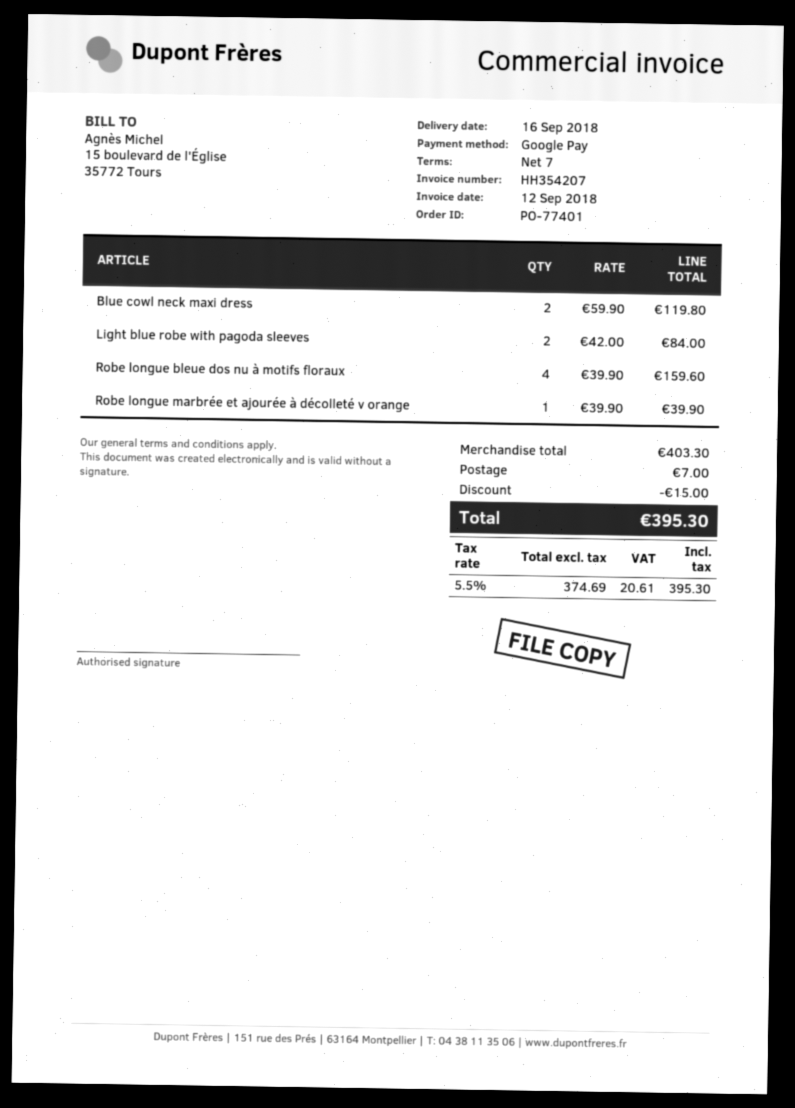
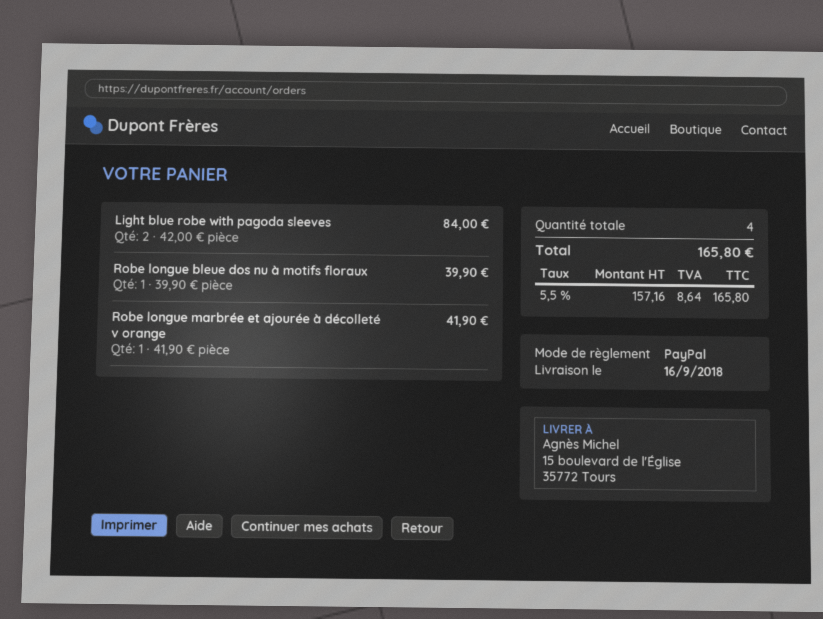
payment method: Google Pay -> PayPal
Blue cowl neck maxi dress: 2 x 59.90 = 119.80 -> none
Robe longue bleue dos nu à motifs floraux: 4 x 39.90 = 159.60 -> 1 x 39.90 = 39.90
Robe longue marbrée et ajourée à décolleté v orange: 1 x 39.90 = 39.90 -> 1 x 41.90 = 41.90
discount: 15.00 -> none
shipping: 7.00 -> none
net: 374.69 -> 157.16
tax: 5.5% = 20.61 -> 5.5% = 8.64
total: 395.30 -> 165.80

